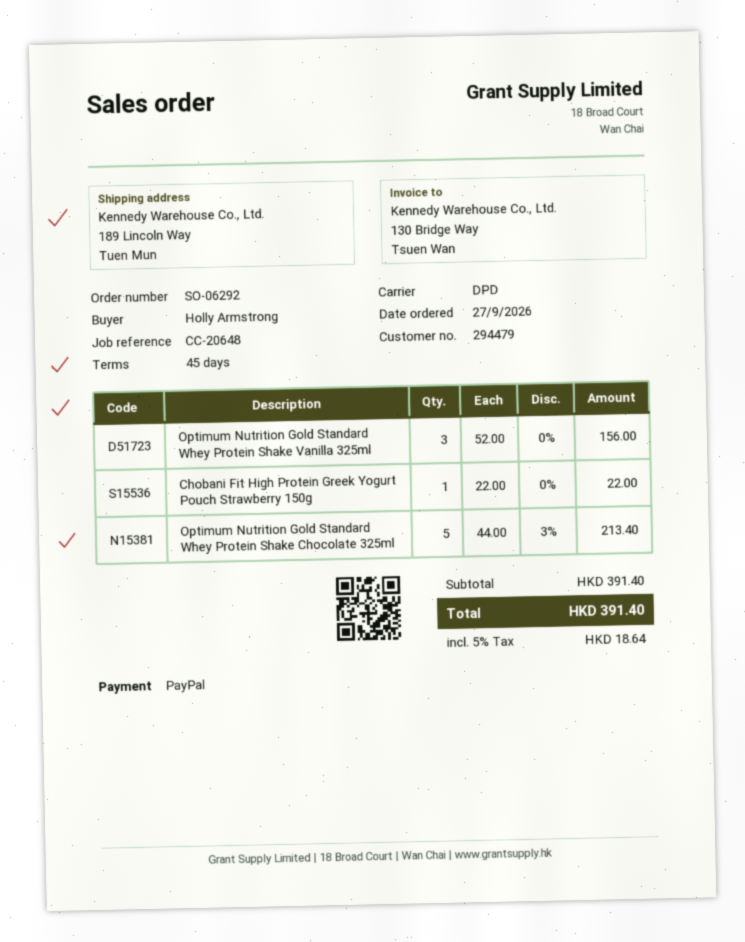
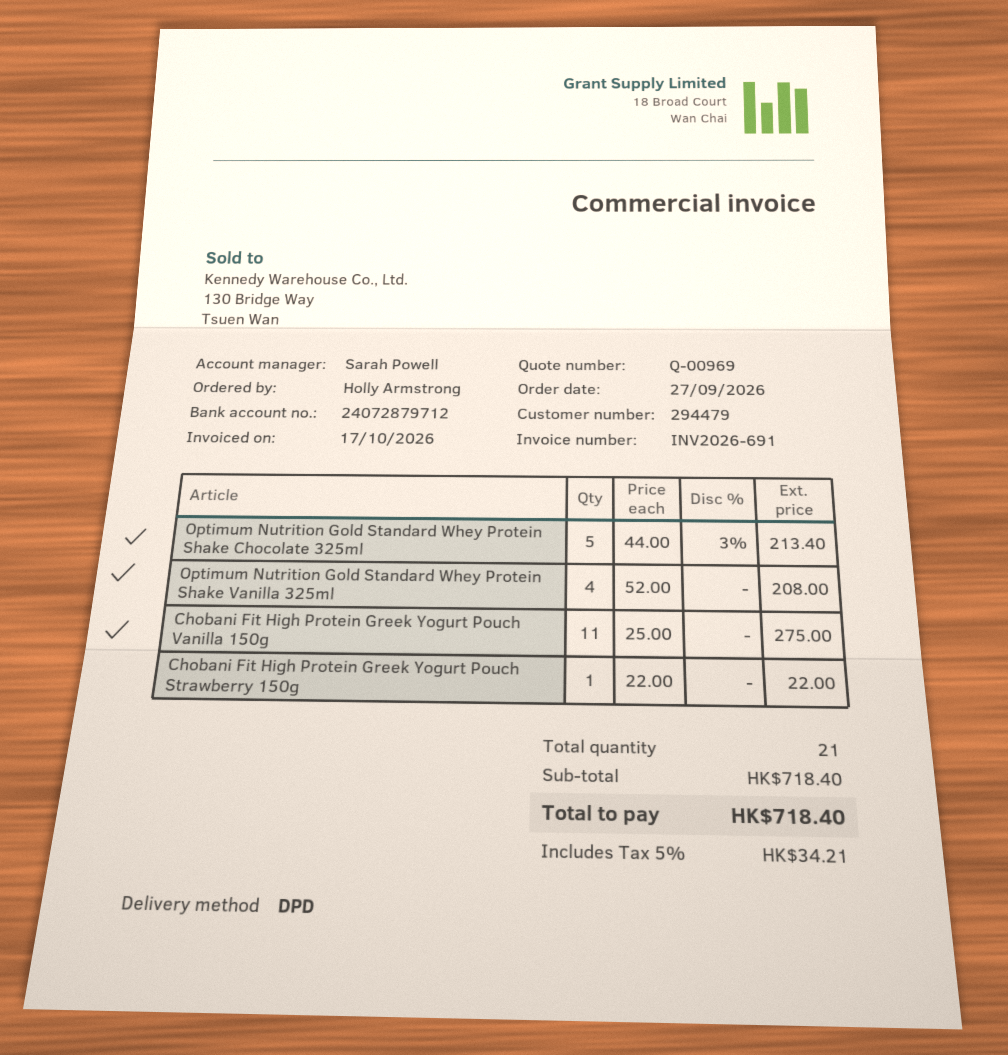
Optimum Nutrition Gold Standard Whey Protein Shake Vanilla 325ml: 3 x 52.00 = 156.00 -> 4 x 52.00 = 208.00
Chobani Fit High Protein Greek Yogurt Pouch Vanilla 150g: none -> 11 x 25.00 = 275.00
subtotal: 391.40 -> 718.40
tax: 5% = 18.64 -> 5% = 34.21
total: 391.40 -> 718.40

